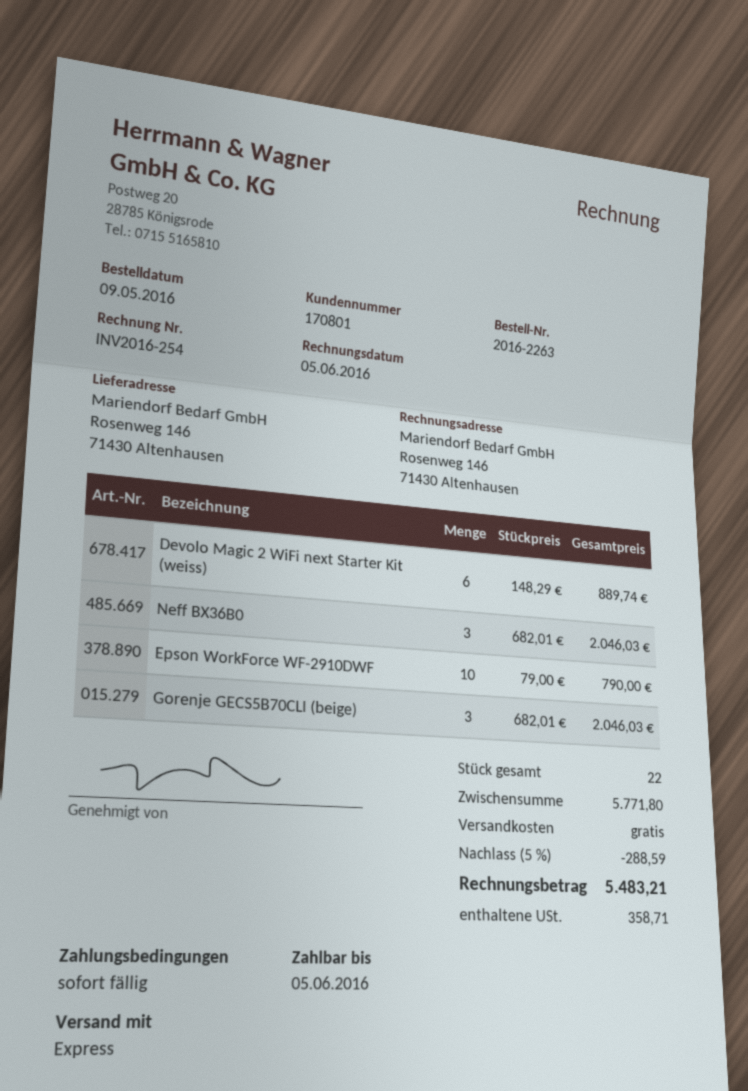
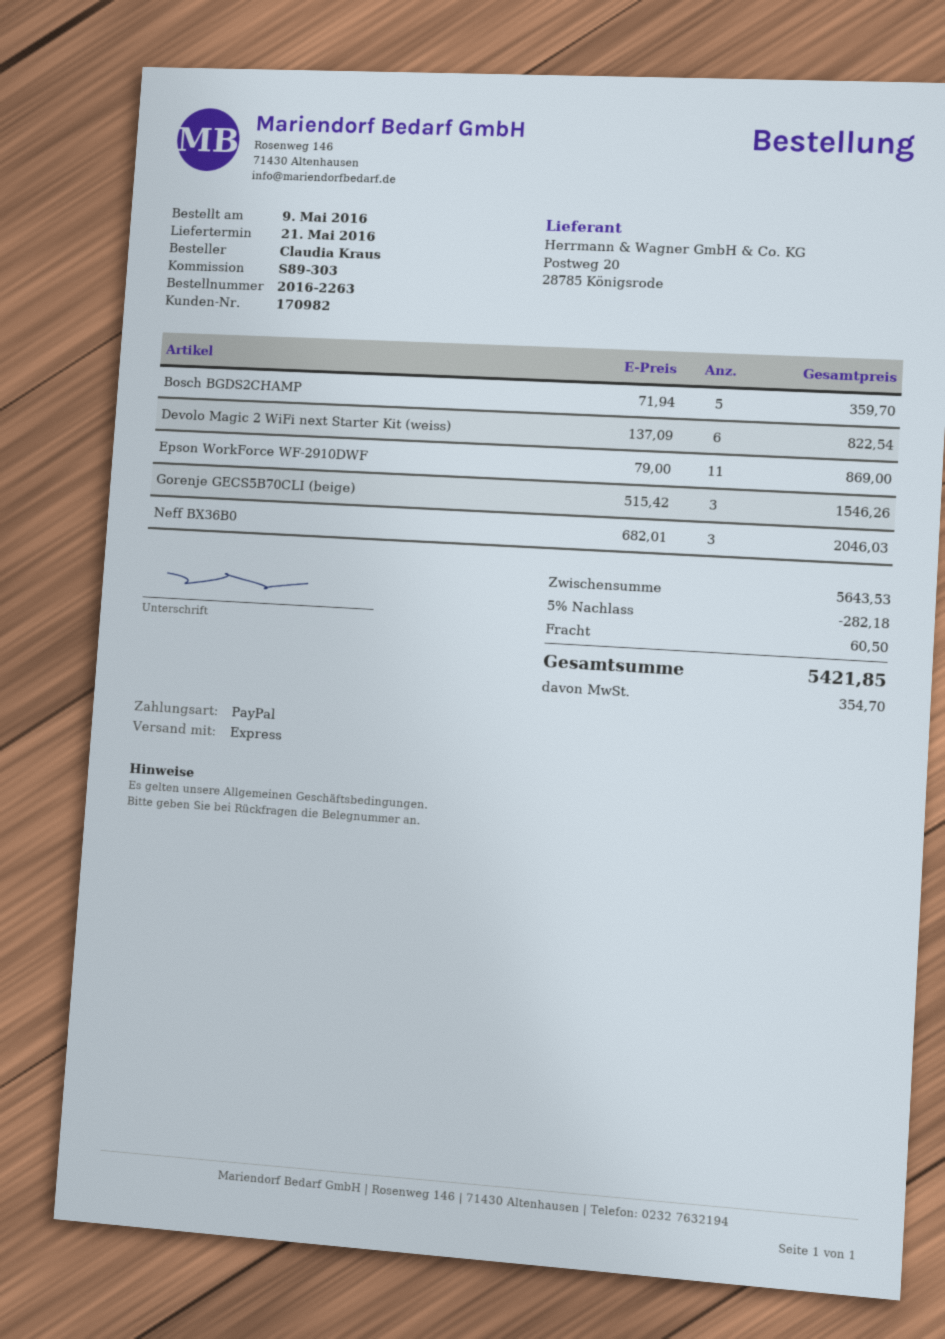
customer number: 170801 -> 170982
Devolo Magic 2 WiFi next Starter Kit (weiss): 6 x 148.29 = 889.74 -> 6 x 137.09 = 822.54
Epson WorkForce WF-2910DWF: 10 x 79.00 = 790.00 -> 11 x 79.00 = 869.00
Gorenje GECS5B70CLI (beige): 3 x 682.01 = 2046.03 -> 3 x 515.42 = 1546.26
Bosch BGDS2CHAMP: none -> 5 x 71.94 = 359.70
subtotal: 5771.80 -> 5643.53
discount: 5% = 288.59 -> 5% = 282.18
shipping: 0.00 -> 60.50
tax: 358.71 -> 354.70
total: 5483.21 -> 5421.85

